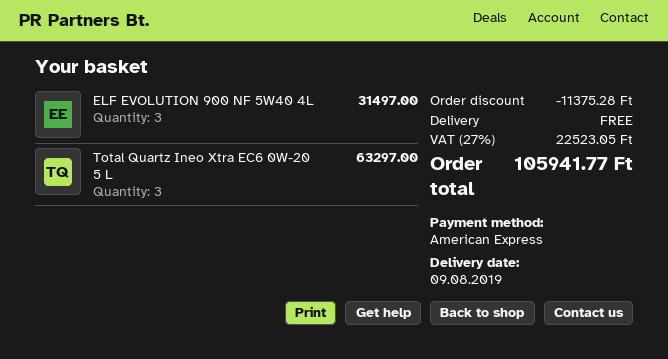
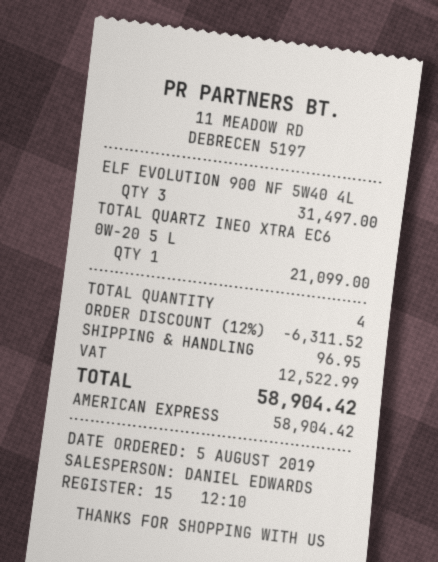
Total Quartz Ineo Xtra EC6 0W-20 5 L: 3 for 63297.00 -> 1 for 21099.00
discount: 11375.28 -> 6311.52
shipping: 0.00 -> 96.95
tax: 22523.05 -> 12522.99
total: 105941.77 -> 58904.42

